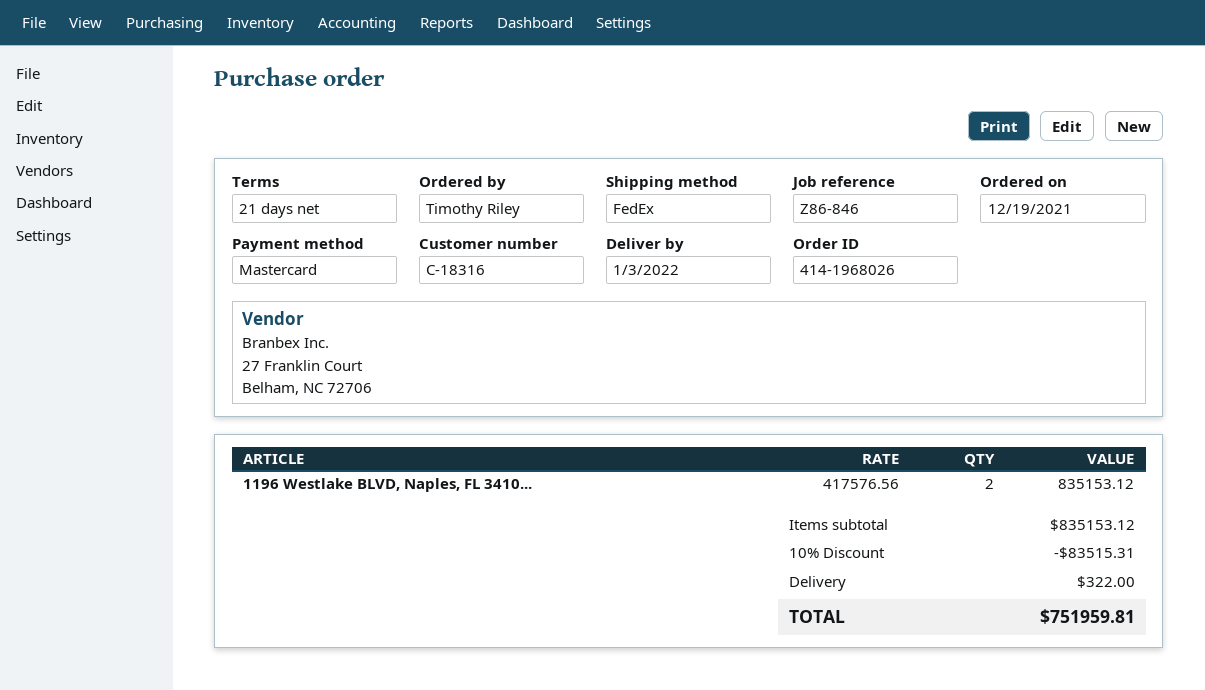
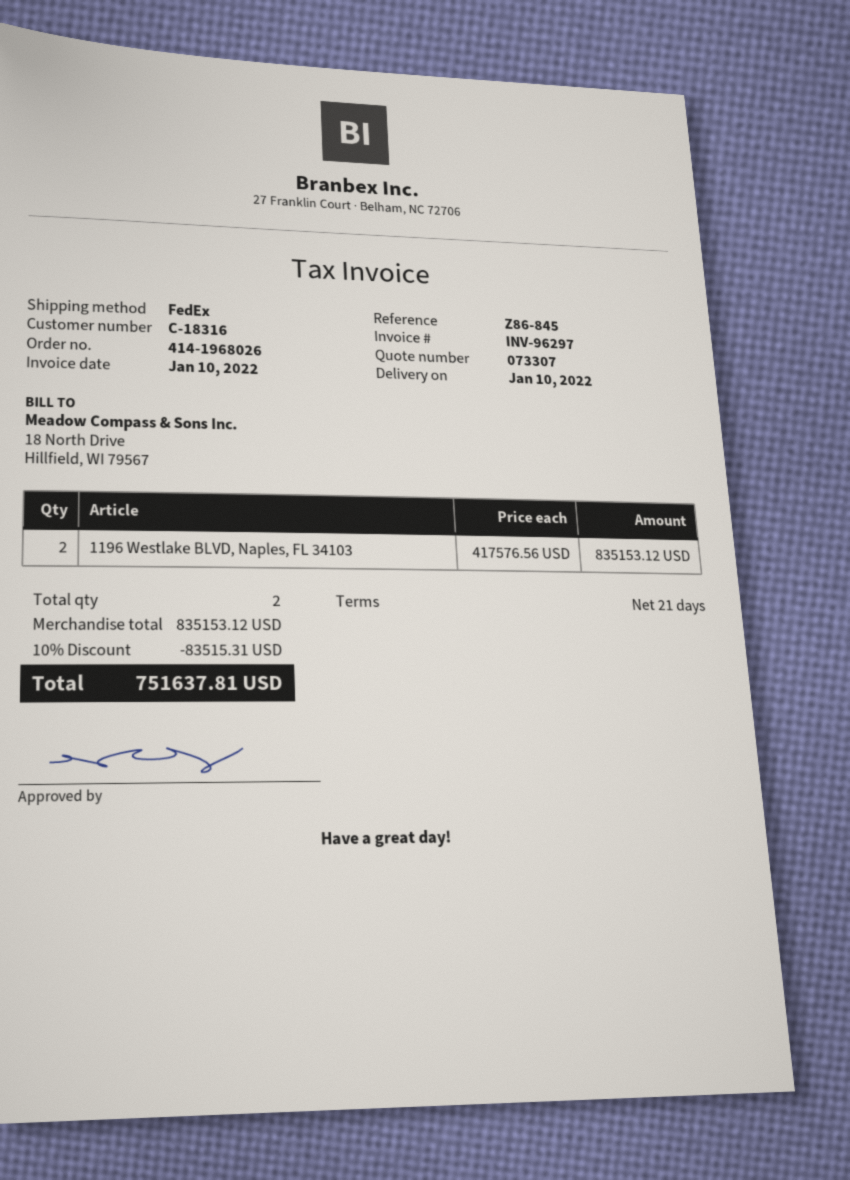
delivery date: 2022-01-03 -> 2022-01-10
reference: Z86-846 -> Z86-845
shipping: 322.00 -> none
total: 751959.81 -> 751637.81

